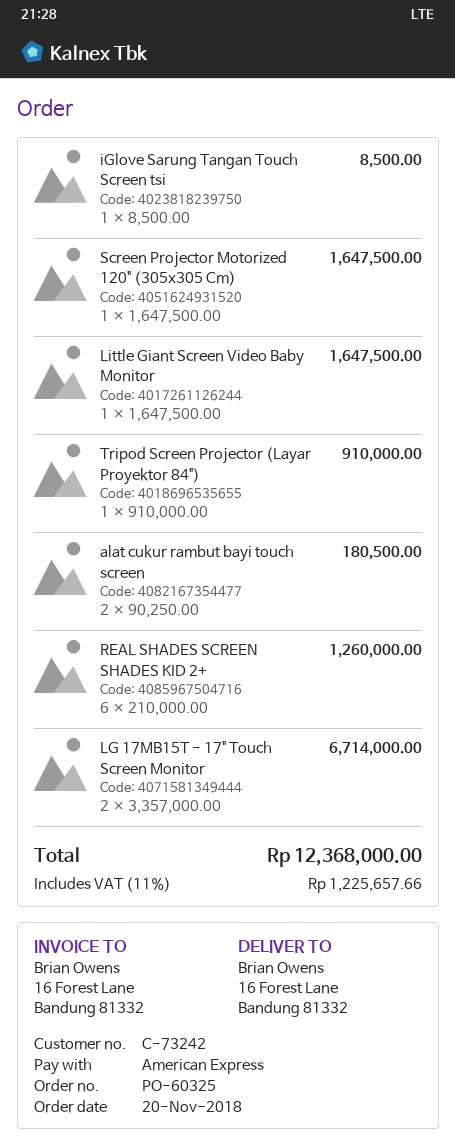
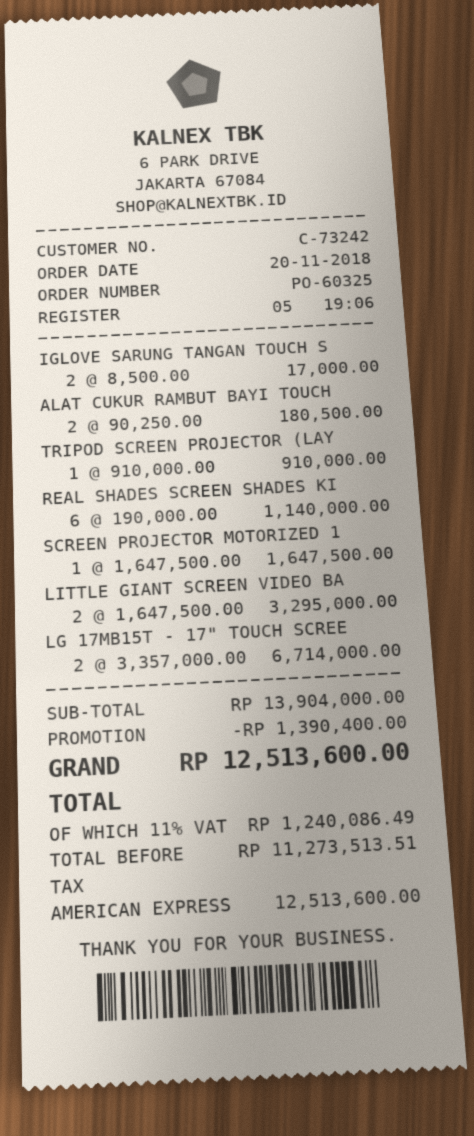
iGlove Sarung Tangan Touch Screen tsi: 1 x 8500.00 = 8500.00 -> 2 x 8500.00 = 17000.00
Little Giant Screen Video Baby Monitor: 1 x 1647500.00 = 1647500.00 -> 2 x 1647500.00 = 3295000.00
REAL SHADES SCREEN SHADES KID 2+: 6 x 210000.00 = 1260000.00 -> 6 x 190000.00 = 1140000.00
discount: none -> 1390400.00
tax: 11% = 1225657.66 -> 11% = 1240086.49
total: 12368000.00 -> 12513600.00

